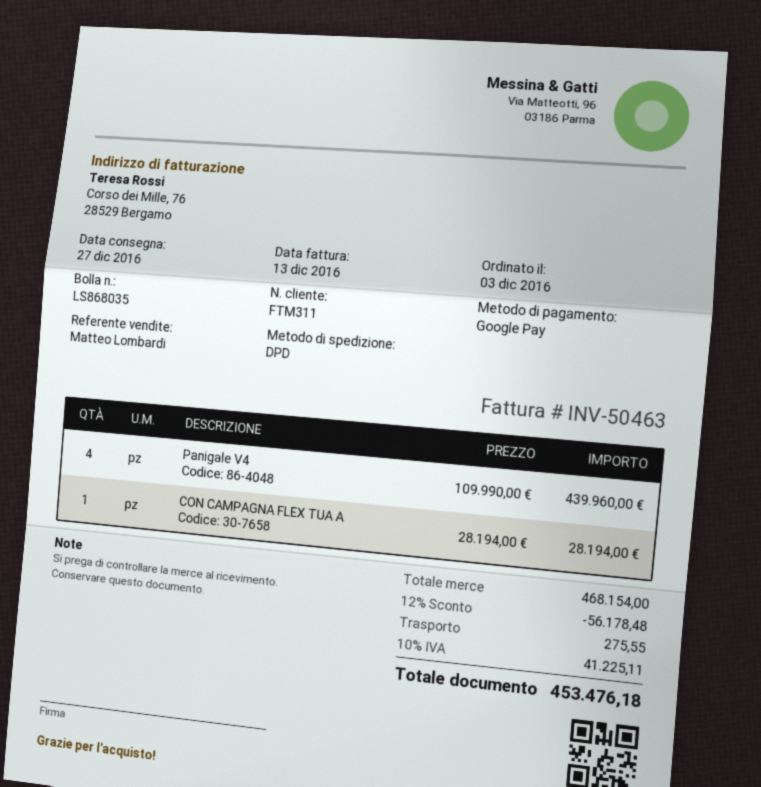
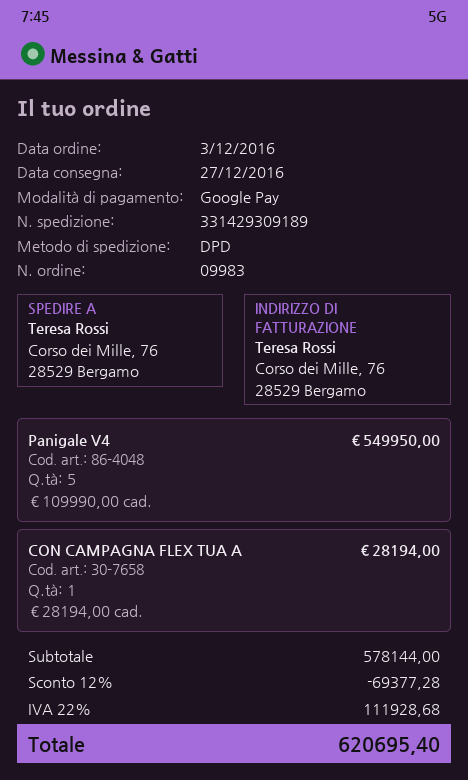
Panigale V4: 4 x 109990.00 = 439960.00 -> 5 x 109990.00 = 549950.00
subtotal: 468154.00 -> 578144.00
discount: 12% = 56178.48 -> 12% = 69377.28
shipping: 275.55 -> none
tax: 10% = 41225.11 -> 22% = 111928.68
total: 453476.18 -> 620695.40

